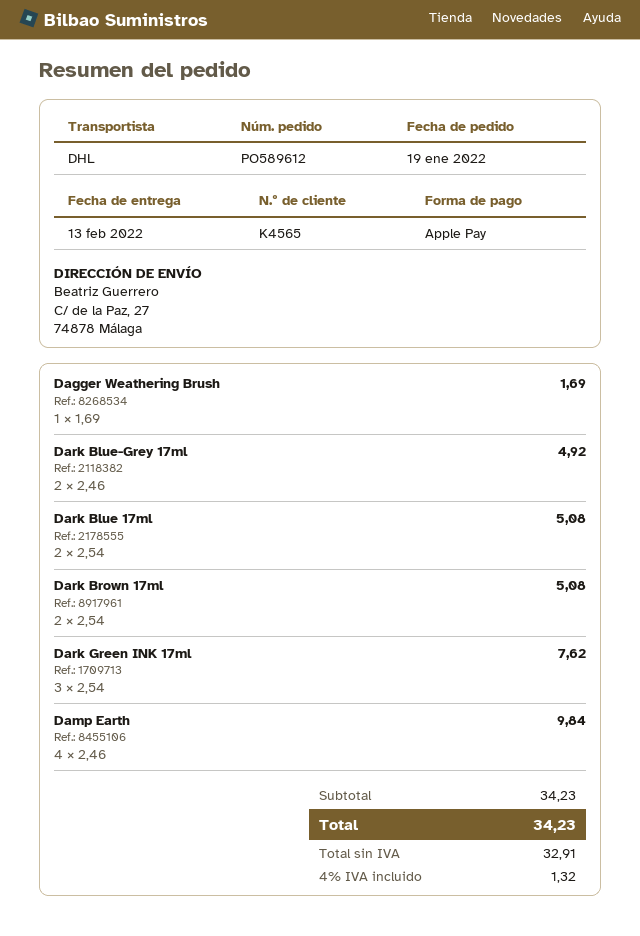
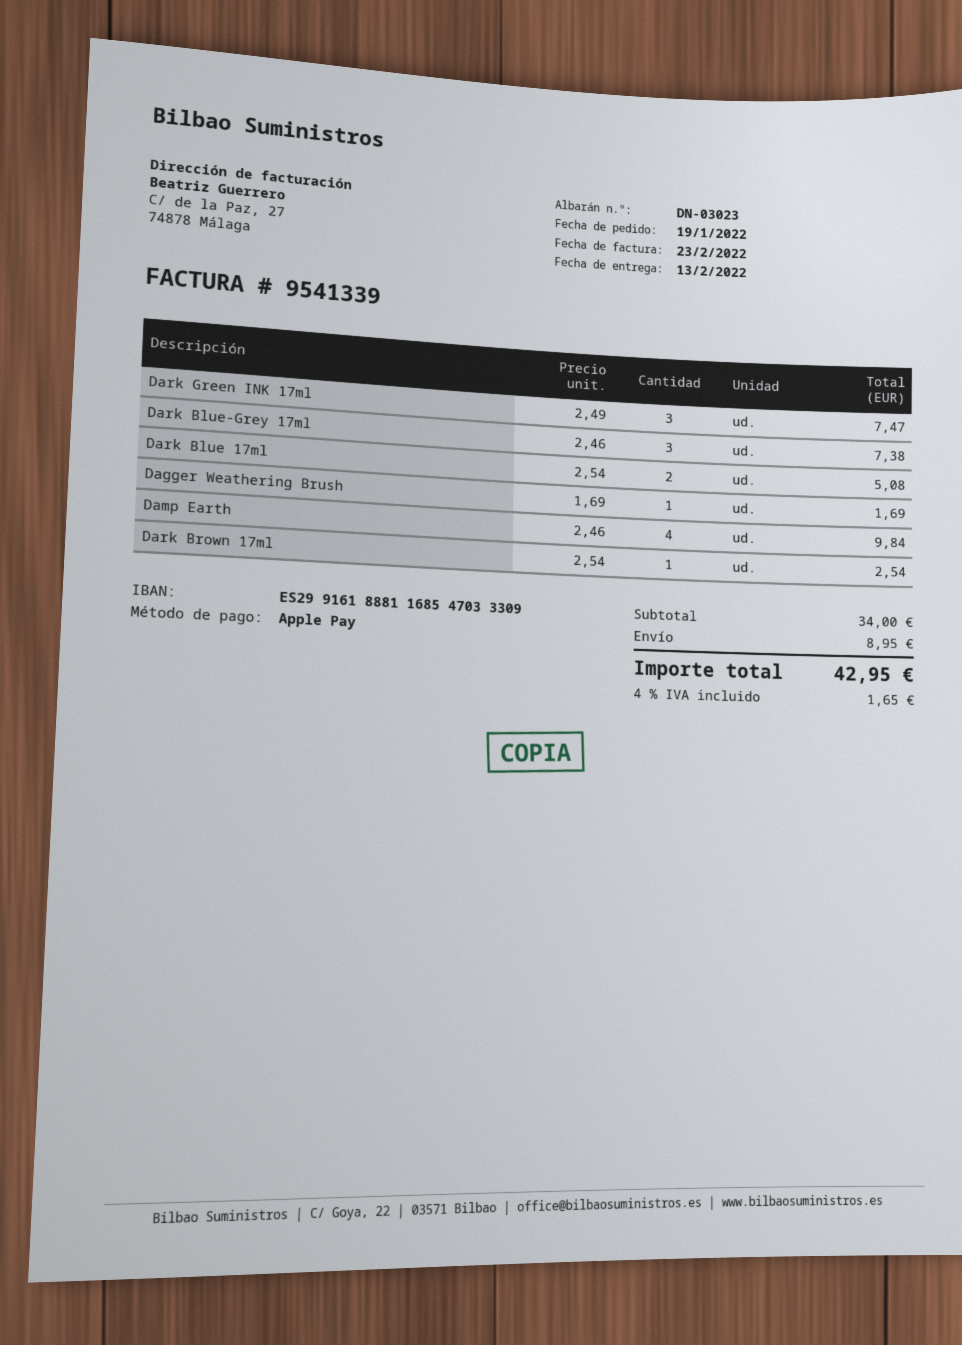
Dark Blue-Grey 17ml: 2 x 2.46 = 4.92 -> 3 x 2.46 = 7.38
Dark Brown 17ml: 2 x 2.54 = 5.08 -> 1 x 2.54 = 2.54
Dark Green INK 17ml: 3 x 2.54 = 7.62 -> 3 x 2.49 = 7.47
subtotal: 34.23 -> 34.00
shipping: none -> 8.95
tax: 4% = 1.32 -> 4% = 1.65
total: 34.23 -> 42.95

